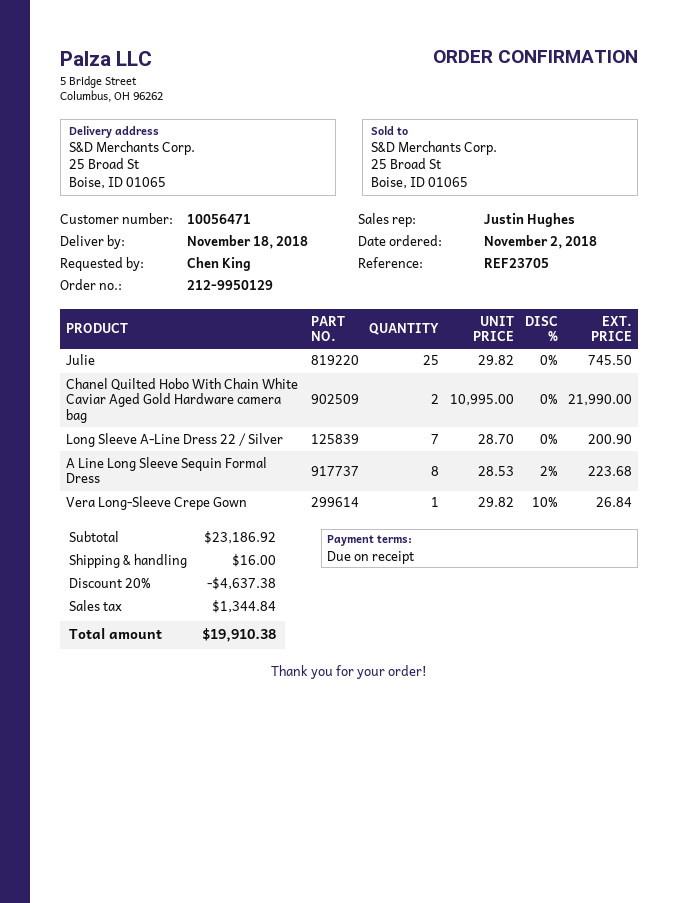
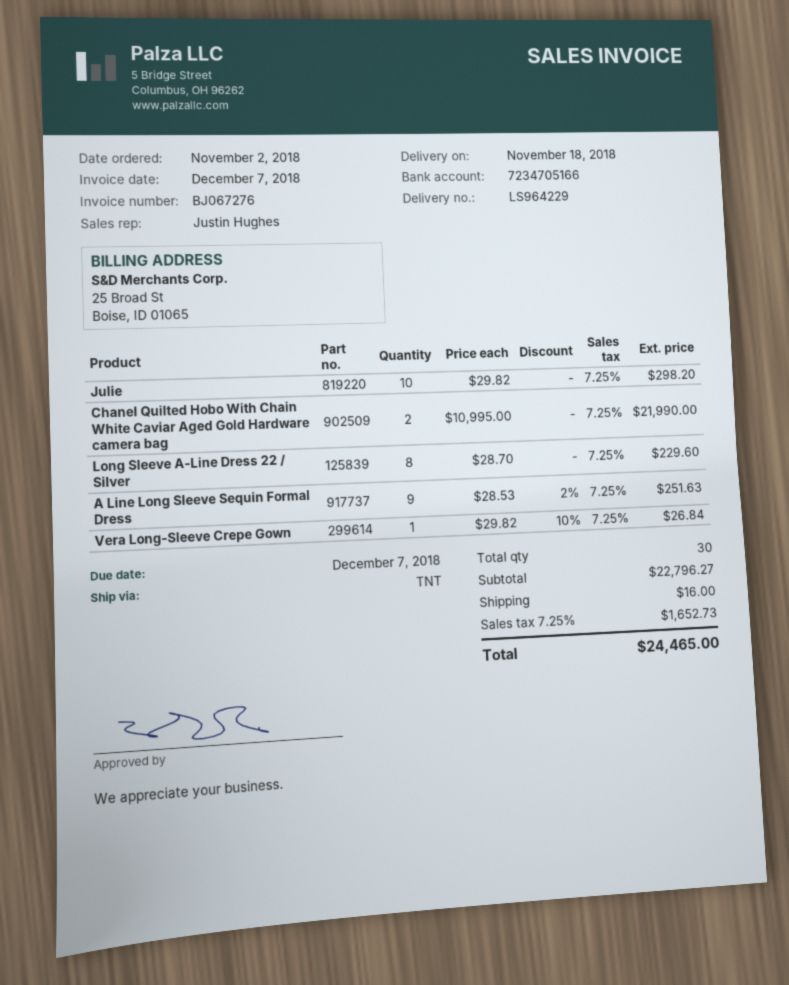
Julie: 25 x 29.82 = 745.50 -> 10 x 29.82 = 298.20
Long Sleeve A-Line Dress 22 / Silver: 7 x 28.70 = 200.90 -> 8 x 28.70 = 229.60
A Line Long Sleeve Sequin Formal Dress: 8 x 28.53 - 2% = 223.68 -> 9 x 28.53 - 2% = 251.63
subtotal: 23186.92 -> 22796.27
discount: 20% = 4637.38 -> none
tax: 1344.84 -> 1652.73
total: 19910.38 -> 24465.00

